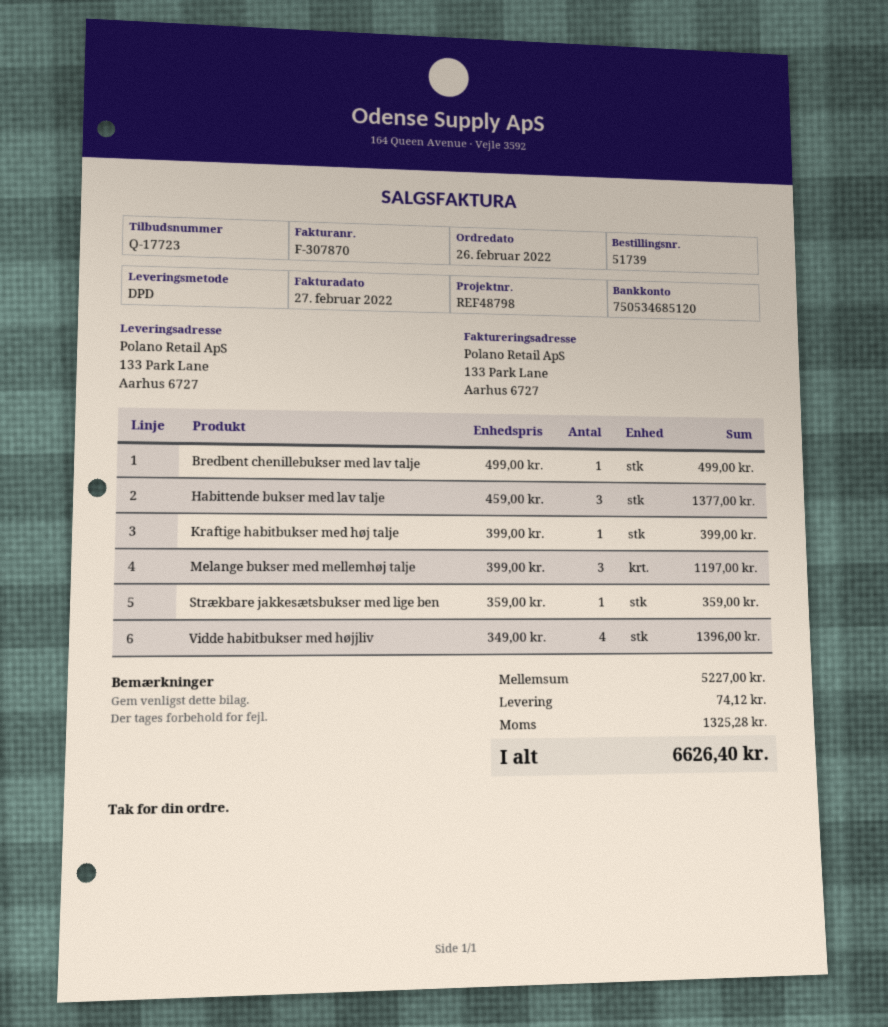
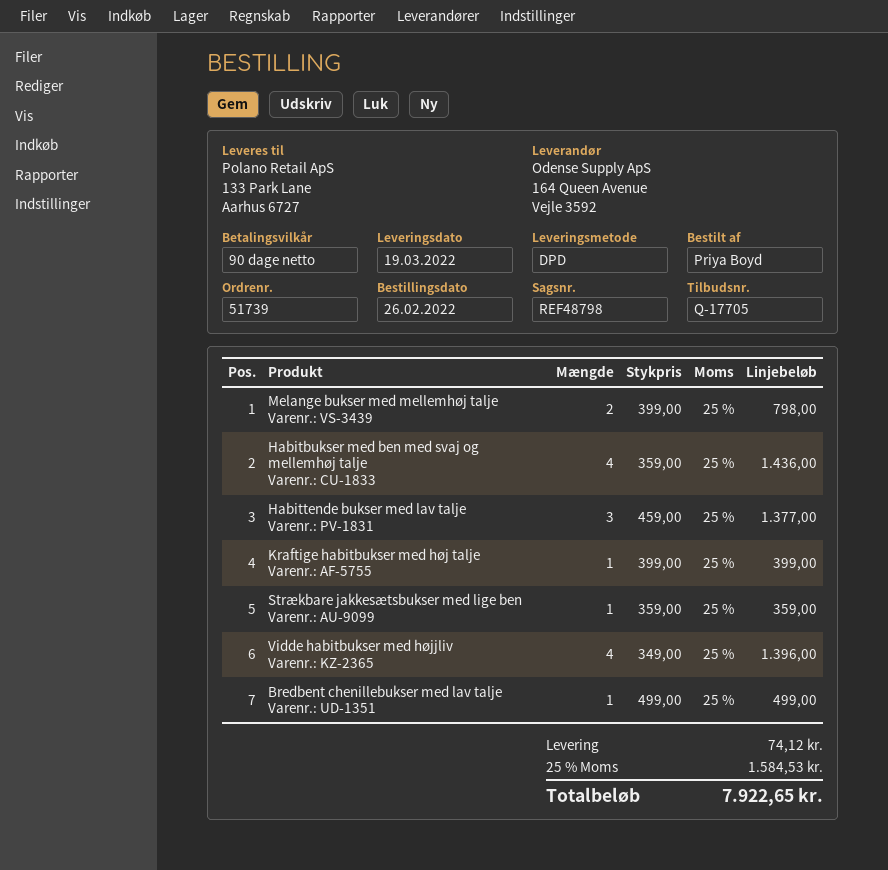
quote number: Q-17723 -> Q-17705
Melange bukser med mellemhøj talje: 3 x 399.00 = 1197.00 -> 2 x 399.00 = 798.00
Habitbukser med ben med svaj og mellemhøj talje: none -> 4 x 359.00 = 1436.00
tax: 1325.28 -> 1584.53
total: 6626.40 -> 7922.65

